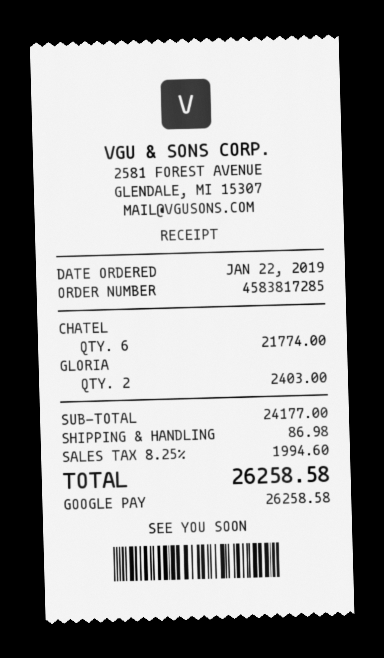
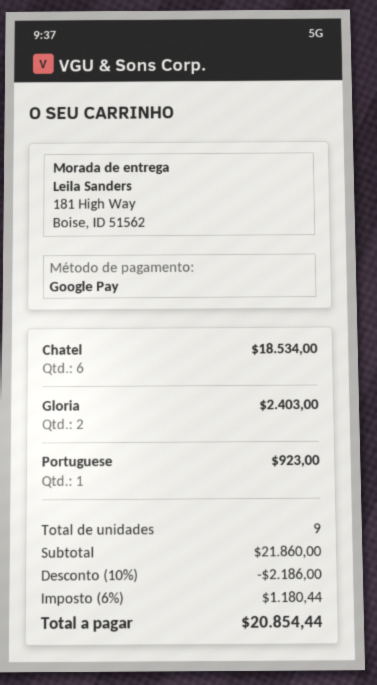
CHATEL: 6 for 21774.00 -> 6 for 18534.00
Portuguese: none -> 1 for 923.00
subtotal: 24177.00 -> 21860.00
discount: none -> 10% = 2186.00
shipping: 86.98 -> none
tax: 8.25% = 1994.60 -> 6% = 1180.44
total: 26258.58 -> 20854.44

